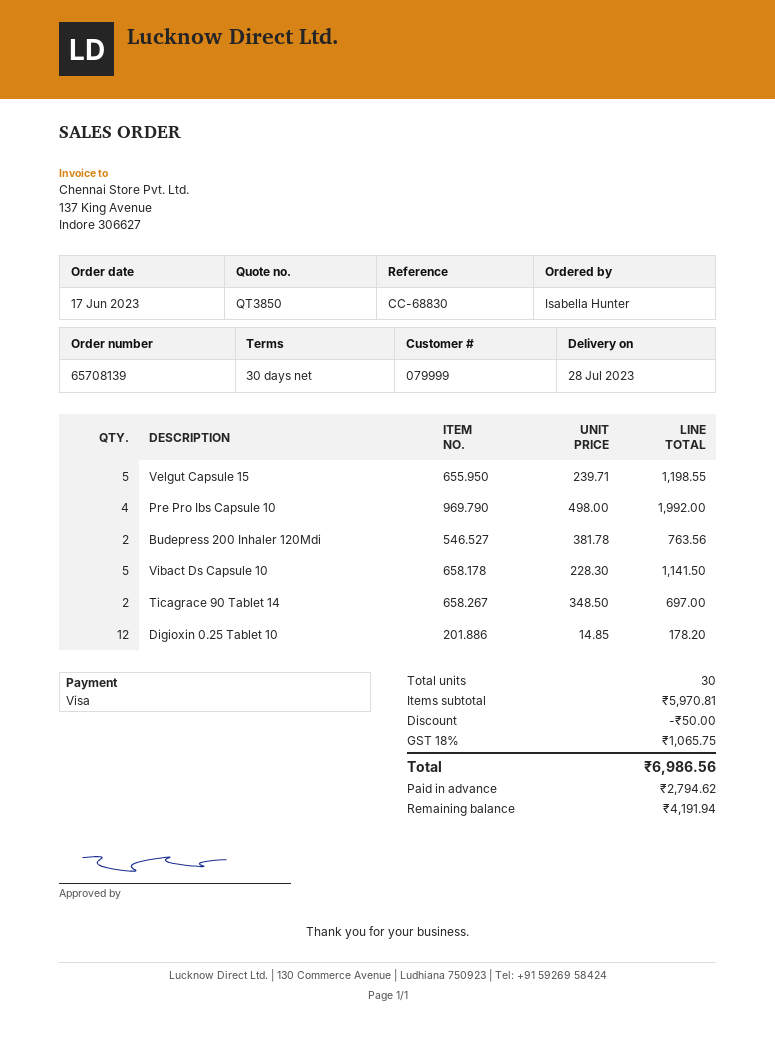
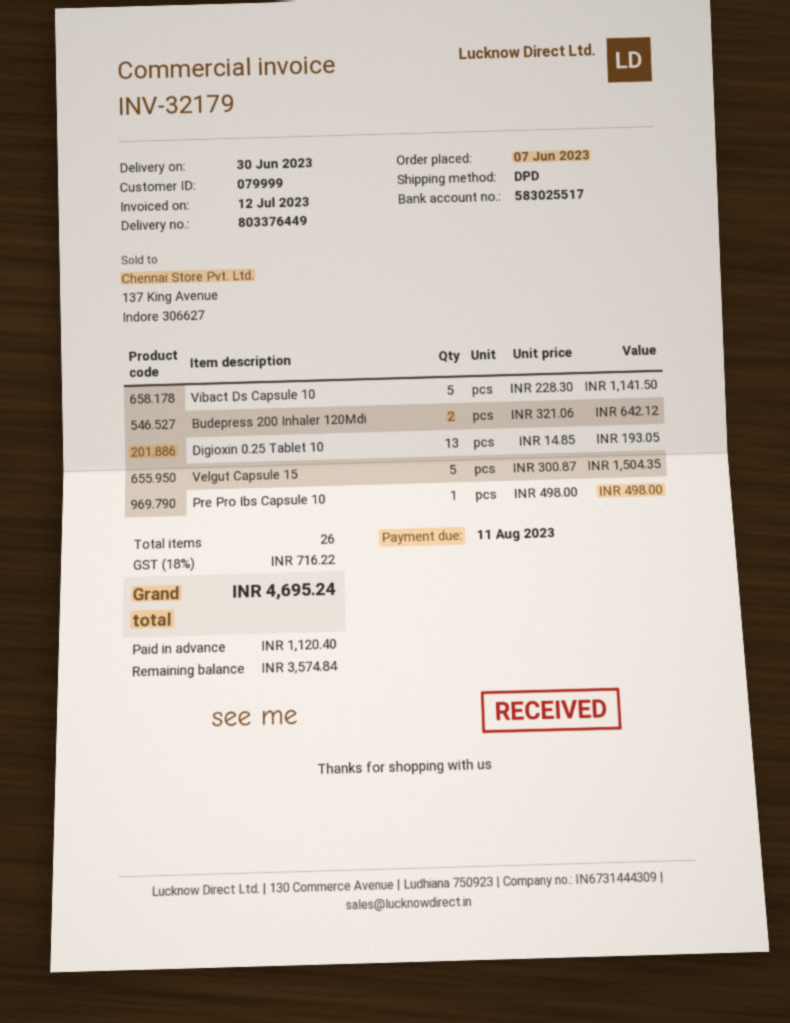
order date: 2023-06-17 -> 2023-06-07
delivery date: 2023-07-28 -> 2023-06-30
Velgut Capsule 15: 5 x 239.71 = 1198.55 -> 5 x 300.87 = 1504.35
Pre Pro Ibs Capsule 10: 4 x 498.00 = 1992.00 -> 1 x 498.00 = 498.00
Budepress 200 Inhaler 120Mdi: 2 x 381.78 = 763.56 -> 2 x 321.06 = 642.12
Ticagrace 90 Tablet 14: 2 x 348.50 = 697.00 -> none
Digioxin 0.25 Tablet 10: 12 x 14.85 = 178.20 -> 13 x 14.85 = 193.05
total quantity: 30 -> 26
discount: 50.00 -> none
tax: 18% = 1065.75 -> 18% = 716.22
total: 6986.56 -> 4695.24
deposit: 2794.62 -> 1120.40
balance: 4191.94 -> 3574.84

